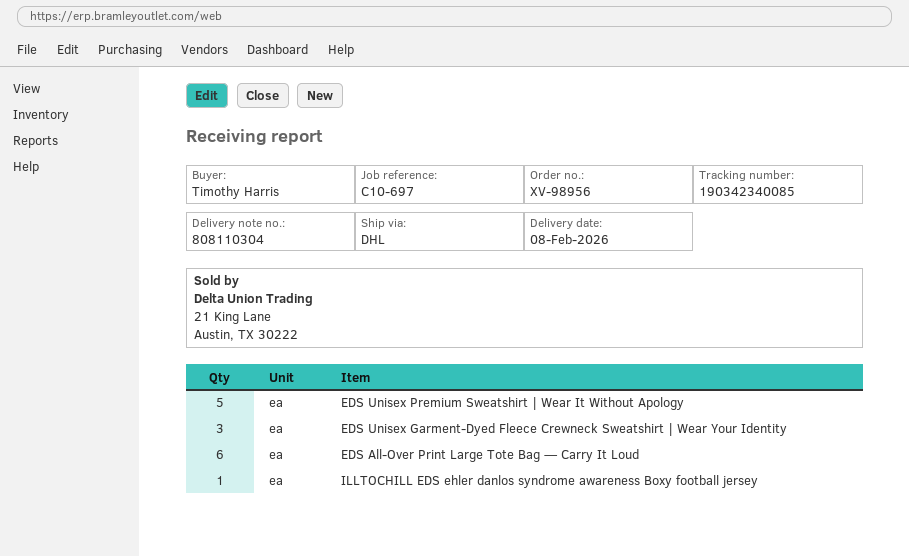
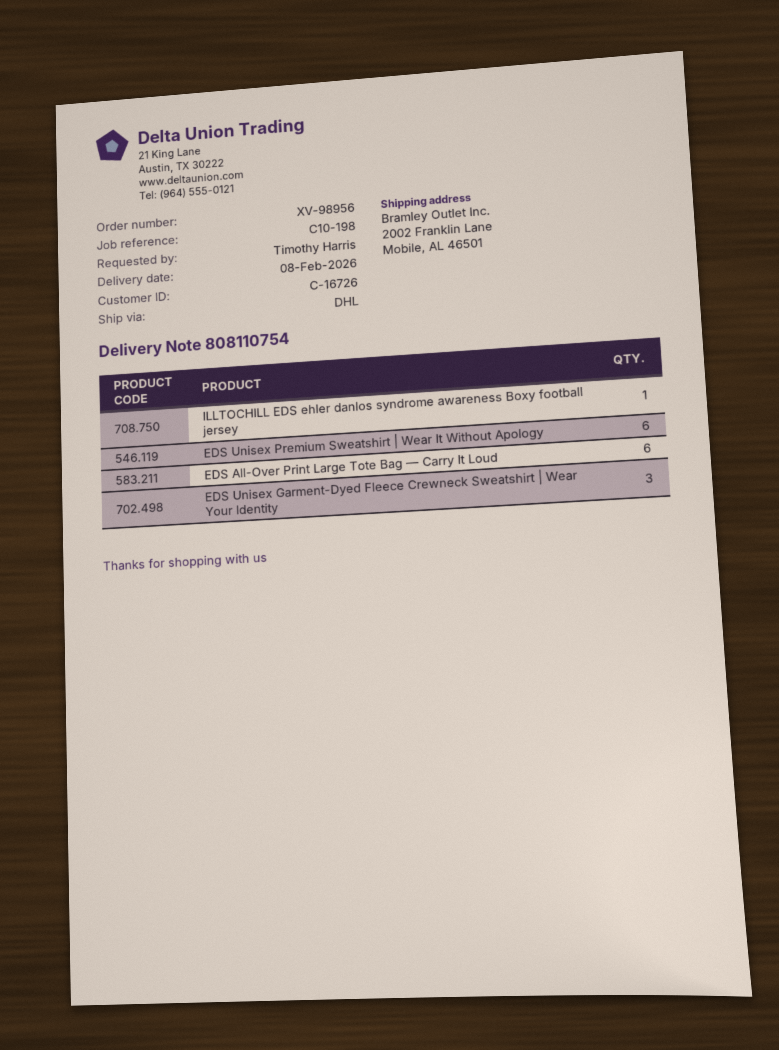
delivery note number: 808110304 -> 808110754
reference: C10-697 -> C10-198
EDS Unisex Premium Sweatshirt | Wear It Without Apology: 5 -> 6

